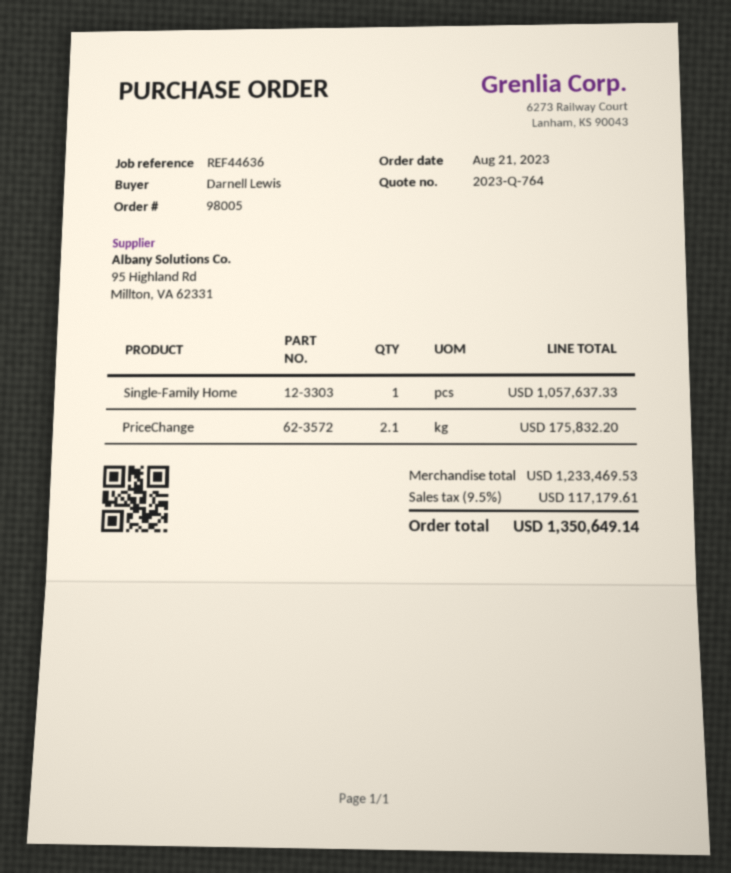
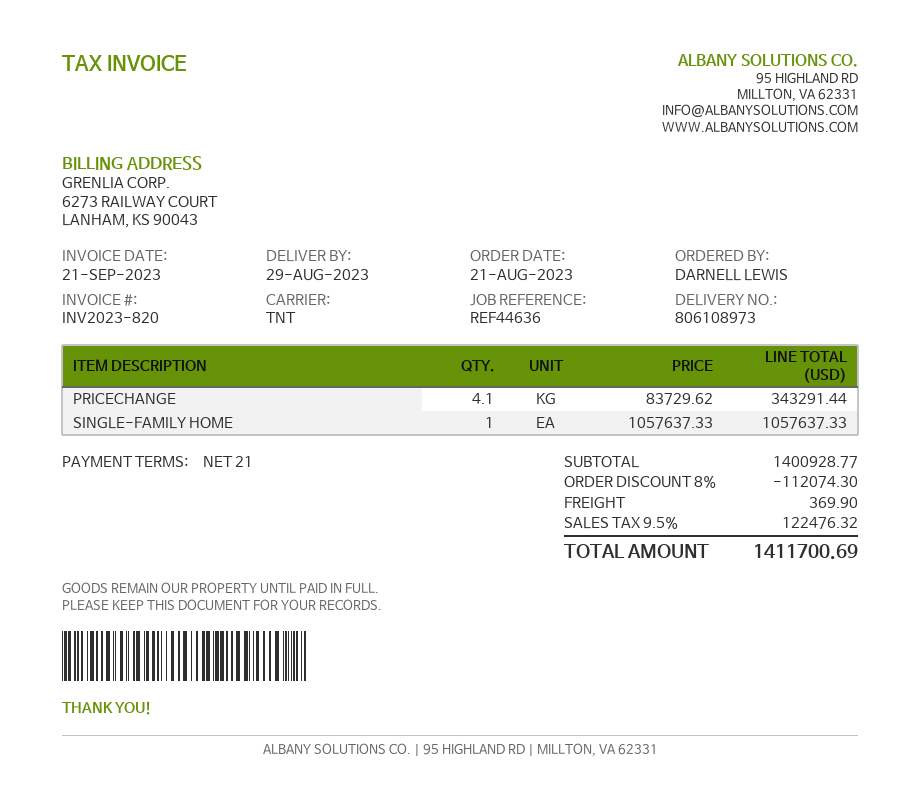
PriceChange: 2.1 for 175832.20 -> 4.1 for 343291.44
subtotal: 1233469.53 -> 1400928.77
discount: none -> 8% = 112074.30
shipping: none -> 369.90
tax: 9.5% = 117179.61 -> 9.5% = 122476.32
total: 1350649.14 -> 1411700.69

